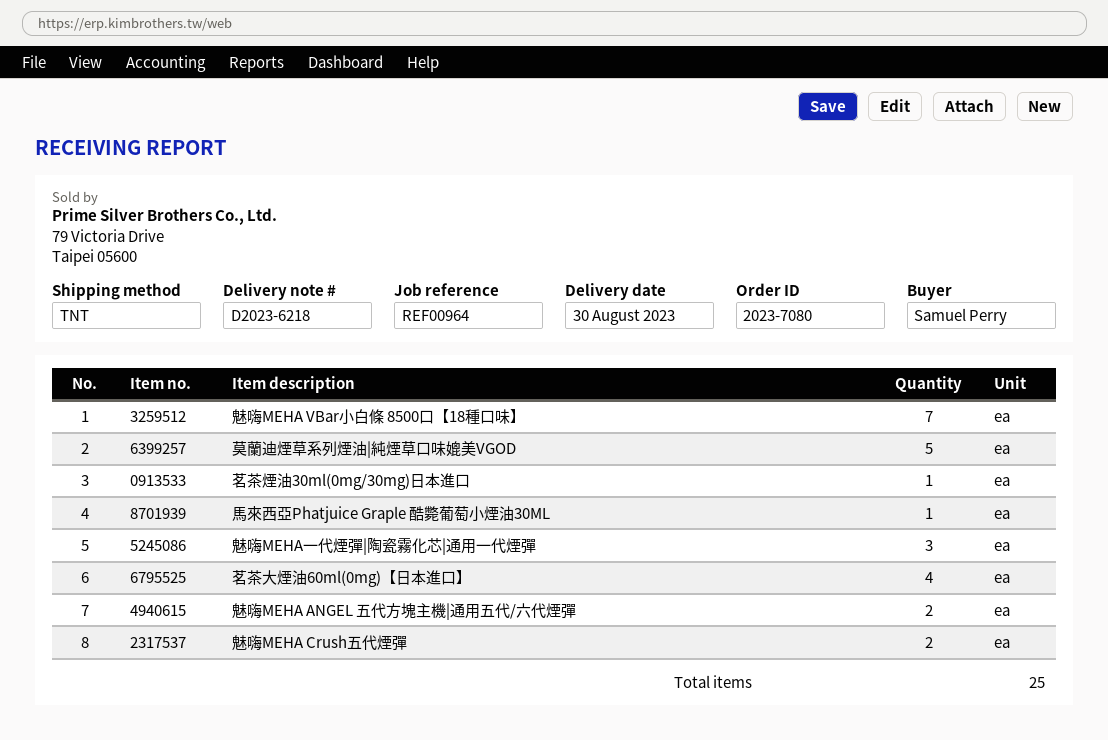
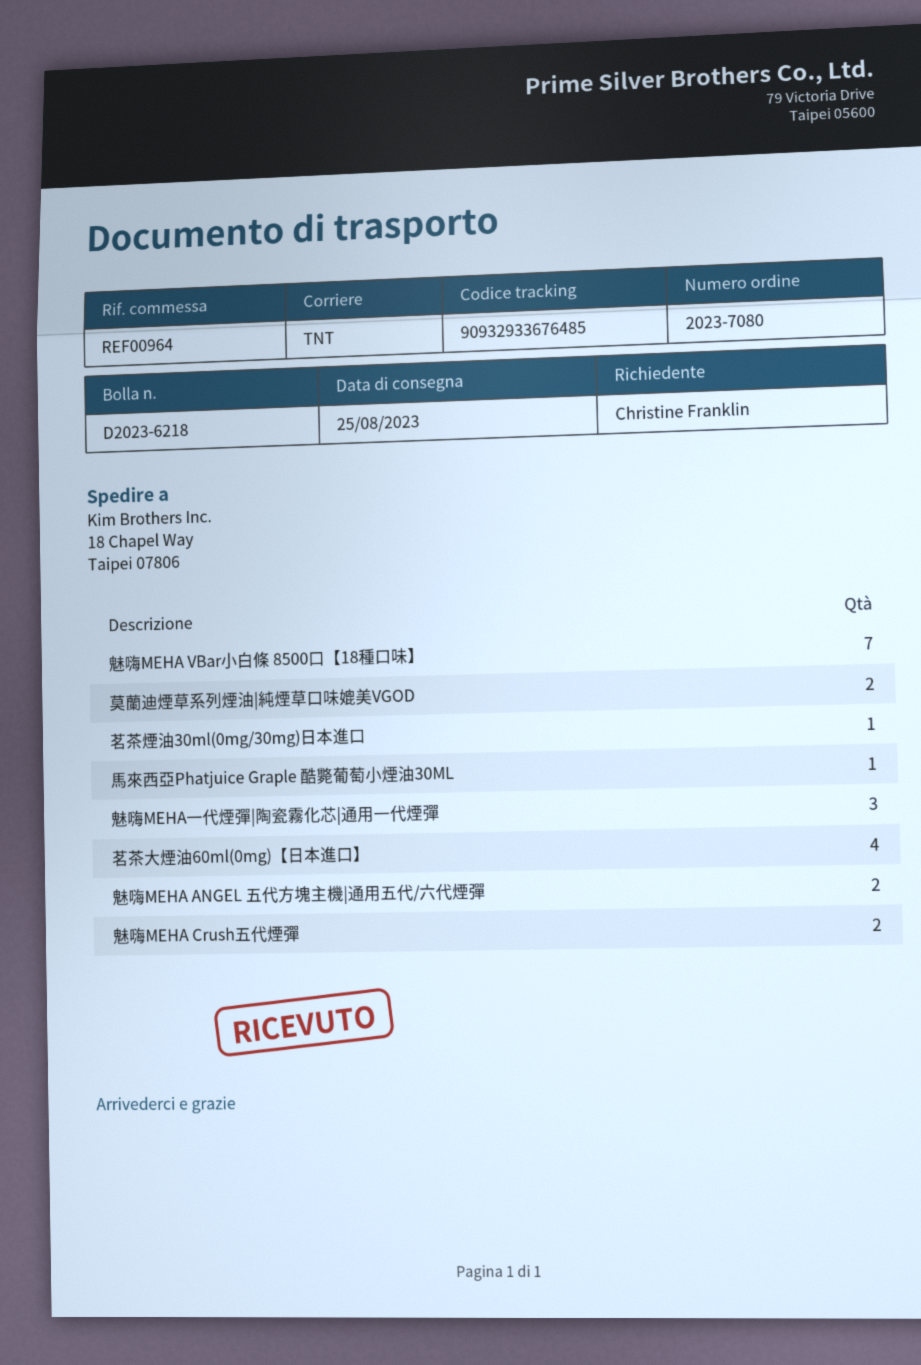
delivery date: 2023-08-30 -> 2023-08-25
ordered by: Samuel Perry -> Christine Franklin
莫蘭迪煙草系列煙油|純煙草口味媲美VGOD: 5 -> 2

